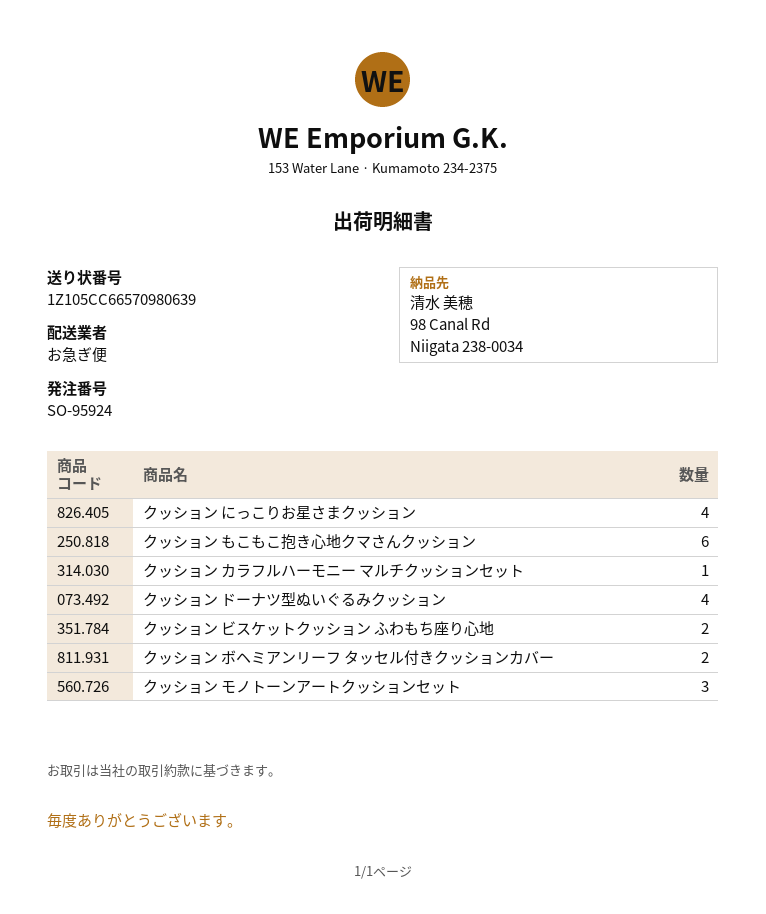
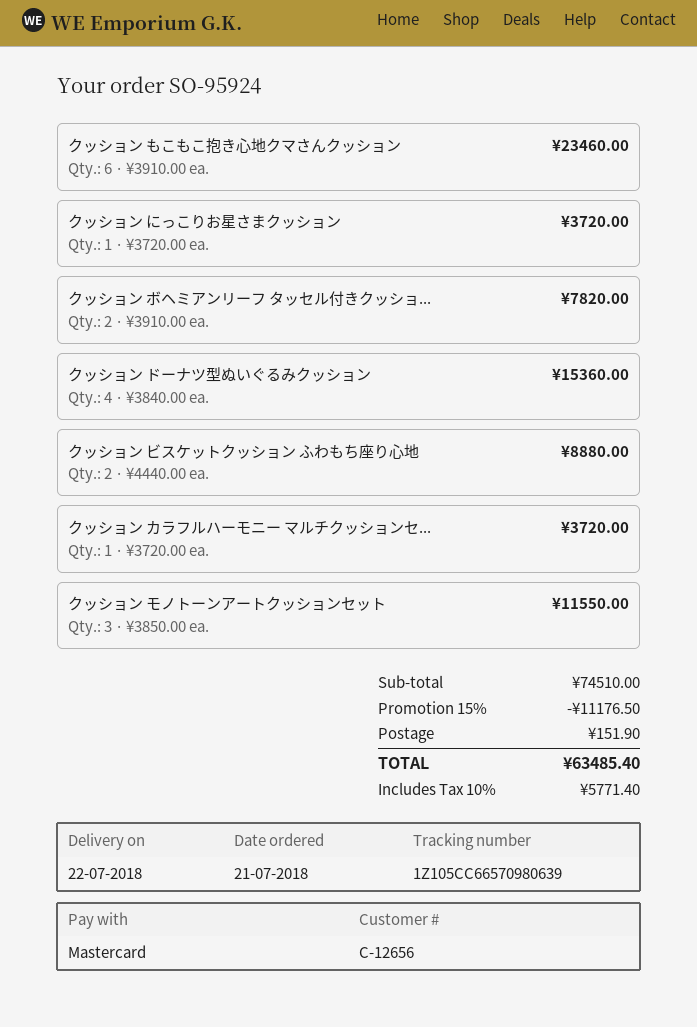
クッション にっこりお星さまクッション: 4 -> 1

